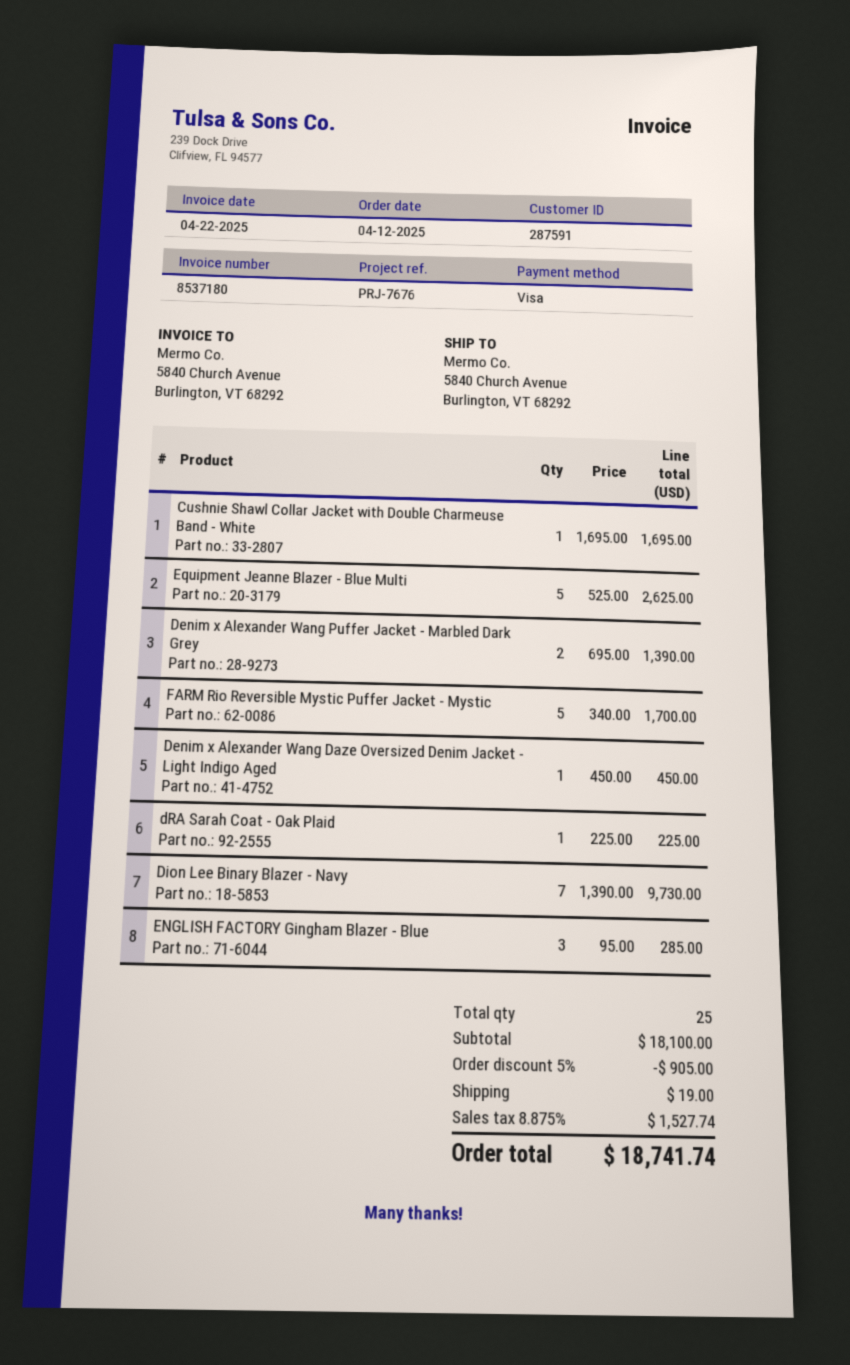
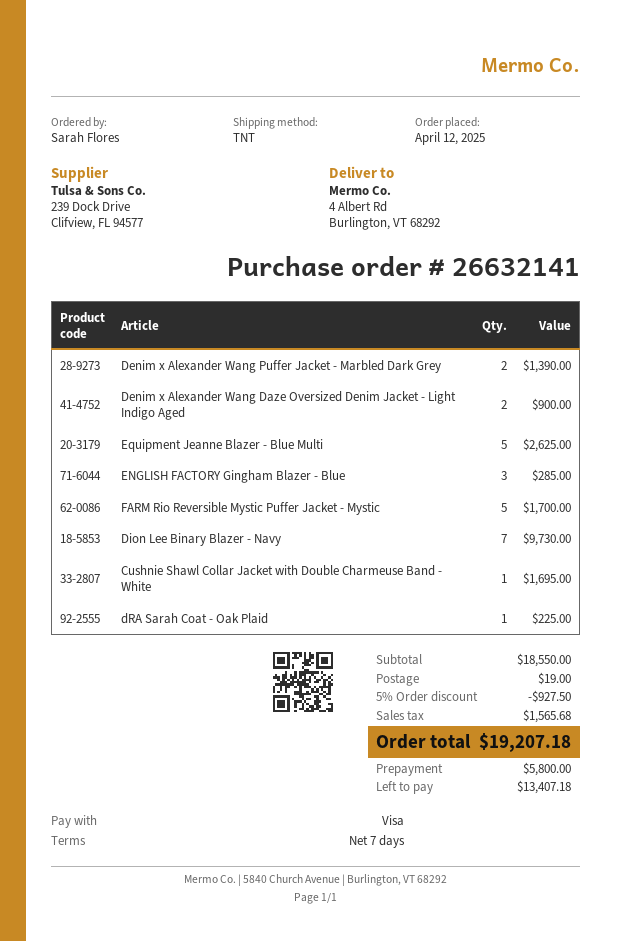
ship to: 5840 Church Avenue, Burlington, VT 68292 -> 4 Albert Rd, Burlington, VT 68292
Denim x Alexander Wang Daze Oversized Denim Jacket - Light Indigo Aged: 1 for 450.00 -> 2 for 900.00
subtotal: 18100.00 -> 18550.00
discount: 5% = 905.00 -> 5% = 927.50
tax: 1527.74 -> 1565.68
total: 18741.74 -> 19207.18

